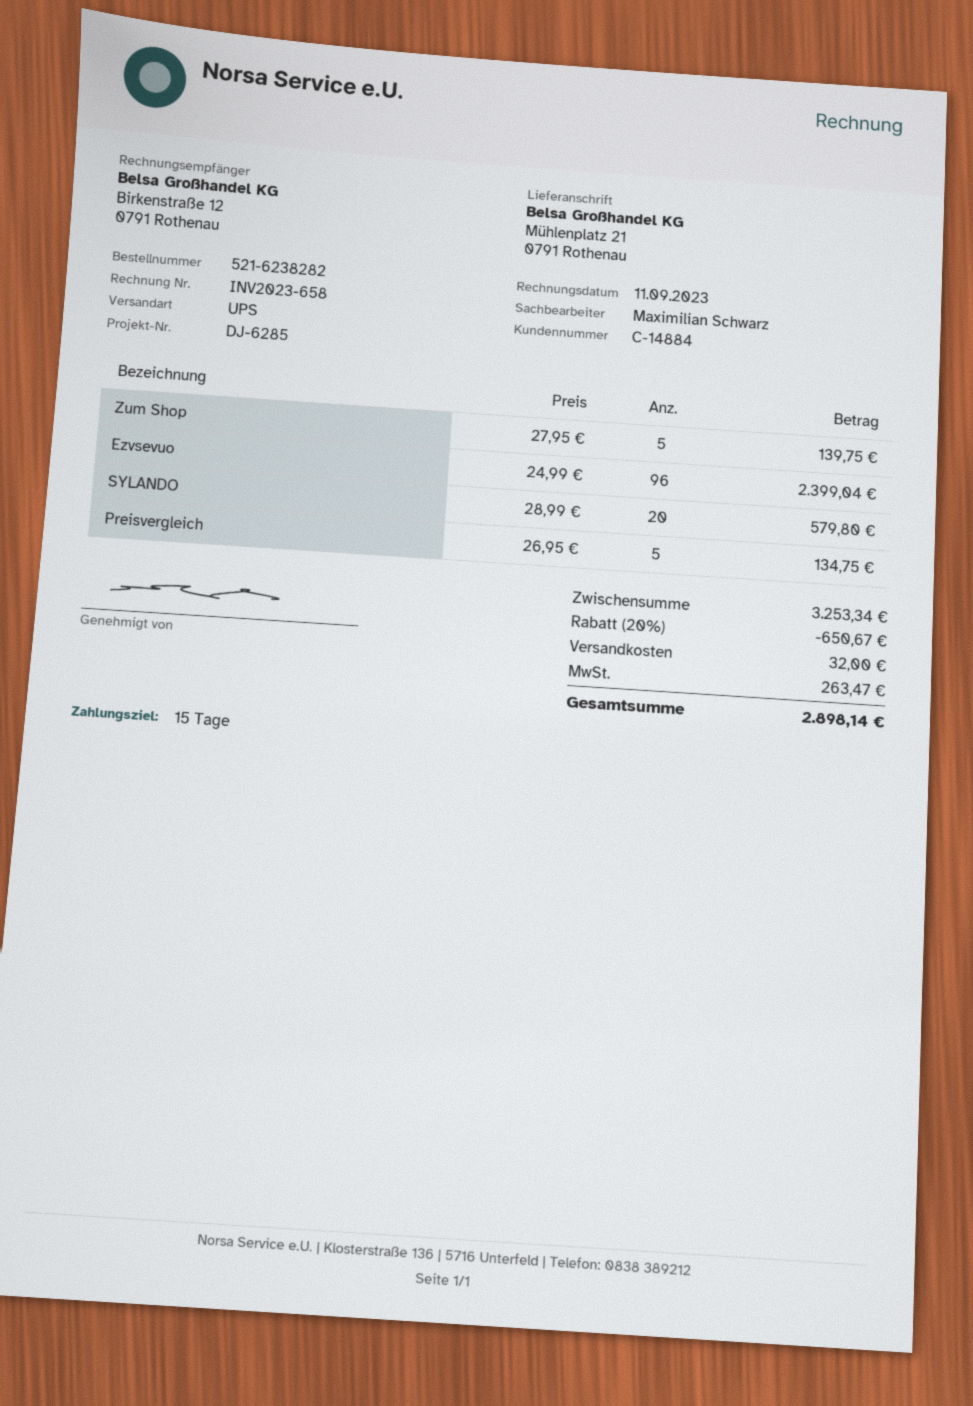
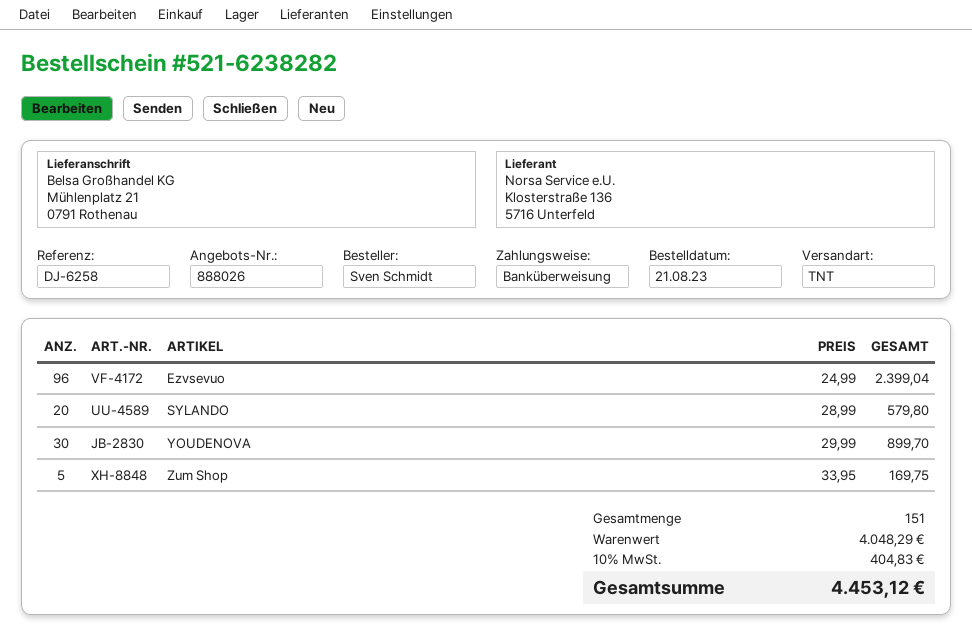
reference: DJ-6285 -> DJ-6258
shipping method: UPS -> TNT
Zum Shop: 5 x 27.95 = 139.75 -> 5 x 33.95 = 169.75
Preisvergleich: 5 x 26.95 = 134.75 -> none
YOUDENOVA: none -> 30 x 29.99 = 899.70
subtotal: 3253.34 -> 4048.29
discount: 20% = 650.67 -> none
shipping: 32.00 -> none
tax: 263.47 -> 404.83
total: 2898.14 -> 4453.12

